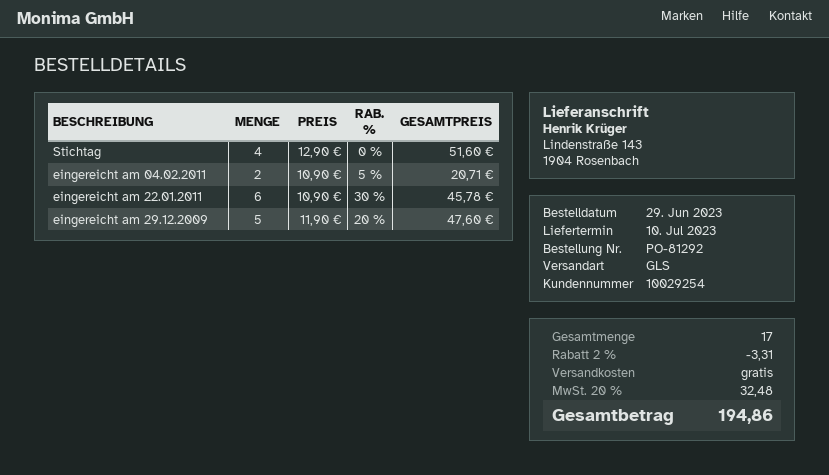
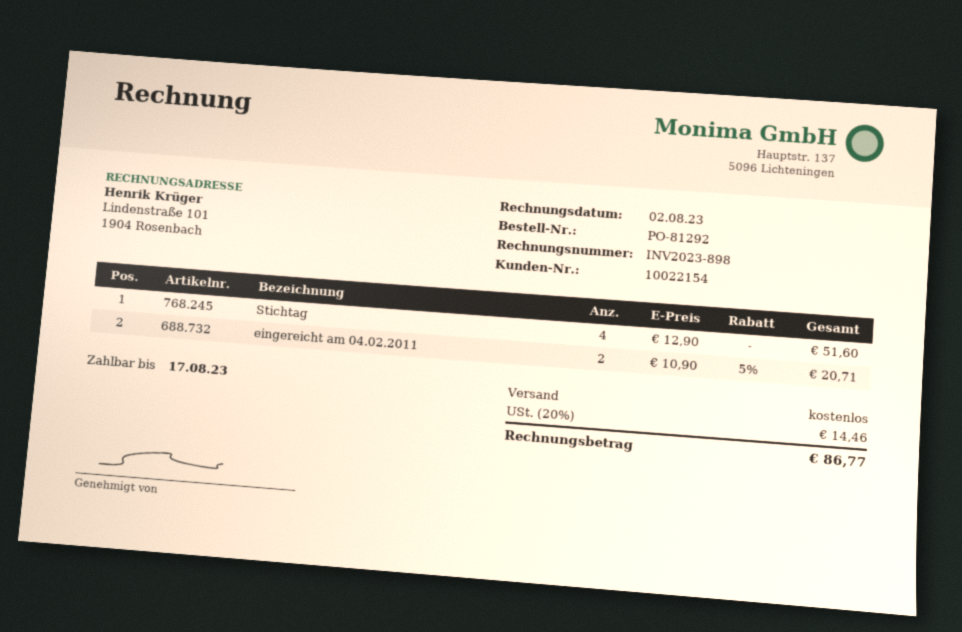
customer number: 10029254 -> 10022154
eingereicht am 22.01.2011: 6 x 10.90 - 30% = 45.78 -> none
eingereicht am 29.12.2009: 5 x 11.90 - 20% = 47.60 -> none
discount: 2% = 3.31 -> none
tax: 20% = 32.48 -> 20% = 14.46
total: 194.86 -> 86.77

